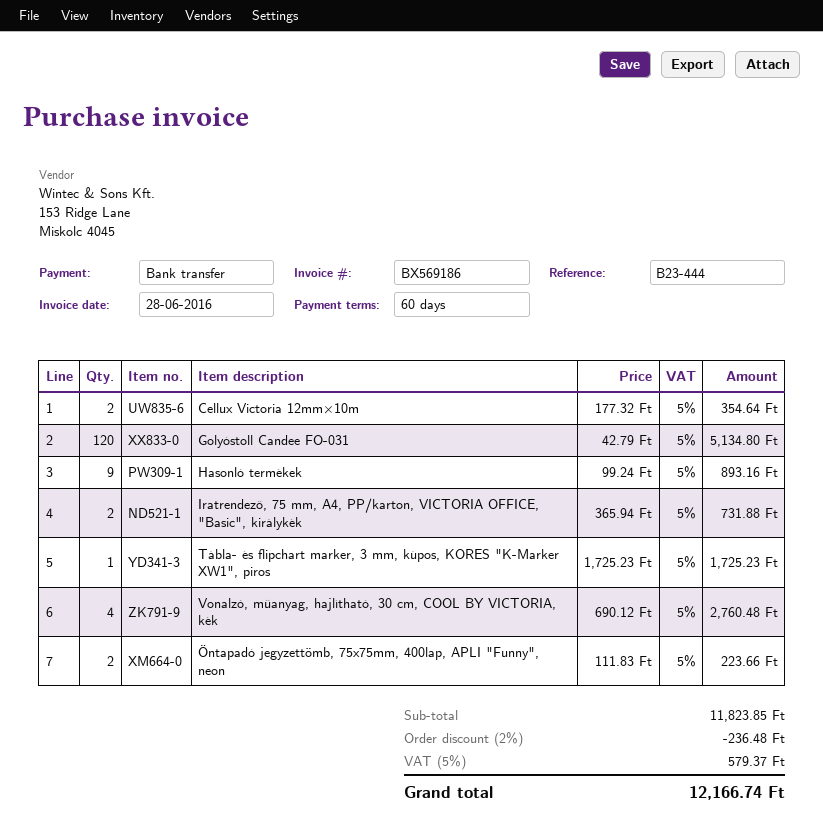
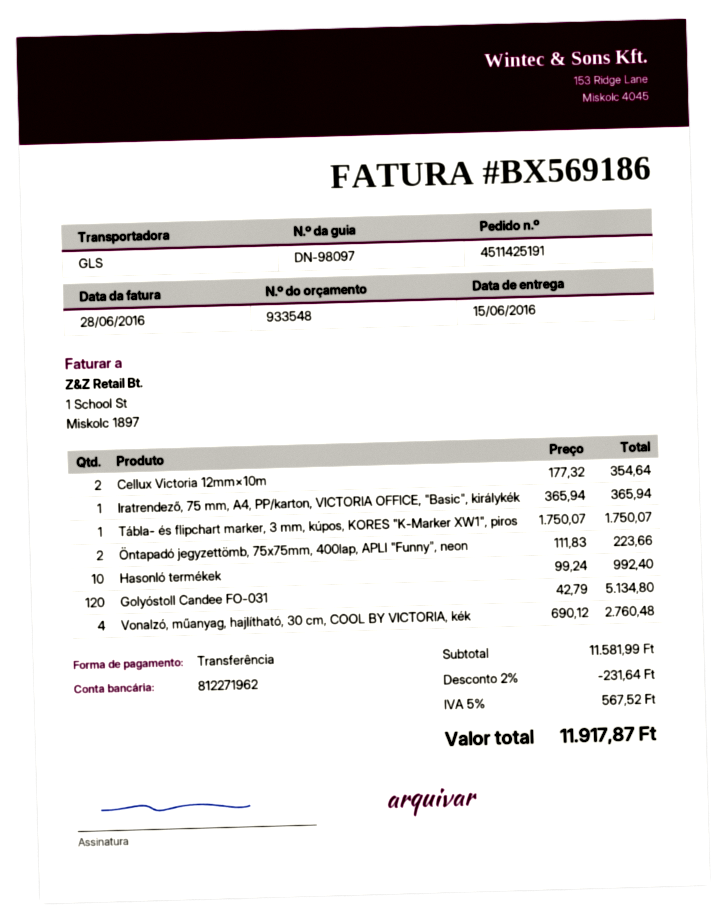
Hasonló termékek: 9 x 99.24 = 893.16 -> 10 x 99.24 = 992.40
Iratrendező, 75 mm, A4, PP/karton, VICTORIA OFFICE, "Basic", királykék: 2 x 365.94 = 731.88 -> 1 x 365.94 = 365.94
Tábla- és flipchart marker, 3 mm, kúpos, KORES "K-Marker XW1", piros: 1 x 1725.23 = 1725.23 -> 1 x 1750.07 = 1750.07
subtotal: 11823.85 -> 11581.99
discount: 2% = 236.48 -> 2% = 231.64
tax: 5% = 579.37 -> 5% = 567.52
total: 12166.74 -> 11917.87

